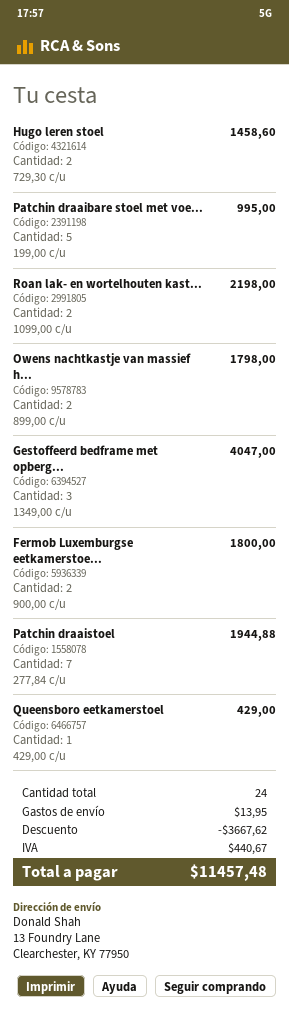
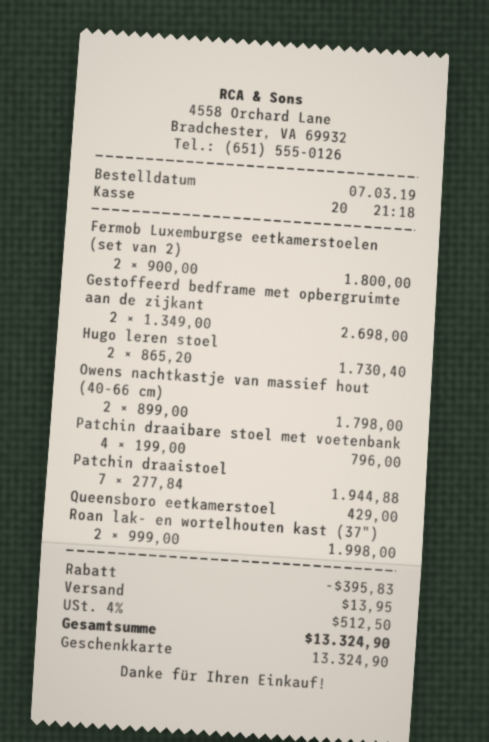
Hugo leren stoel: 2 x 729.30 = 1458.60 -> 2 x 865.20 = 1730.40
Patchin draaibare stoel met voe...: 5 x 199.00 = 995.00 -> 4 x 199.00 = 796.00
Roan lak- en wortelhouten kast...: 2 x 1099.00 = 2198.00 -> 2 x 999.00 = 1998.00
Gestoffeerd bedframe met opberg...: 3 x 1349.00 = 4047.00 -> 2 x 1349.00 = 2698.00
discount: 3667.62 -> 395.83
tax: 440.67 -> 512.50
total: 11457.48 -> 13324.90

